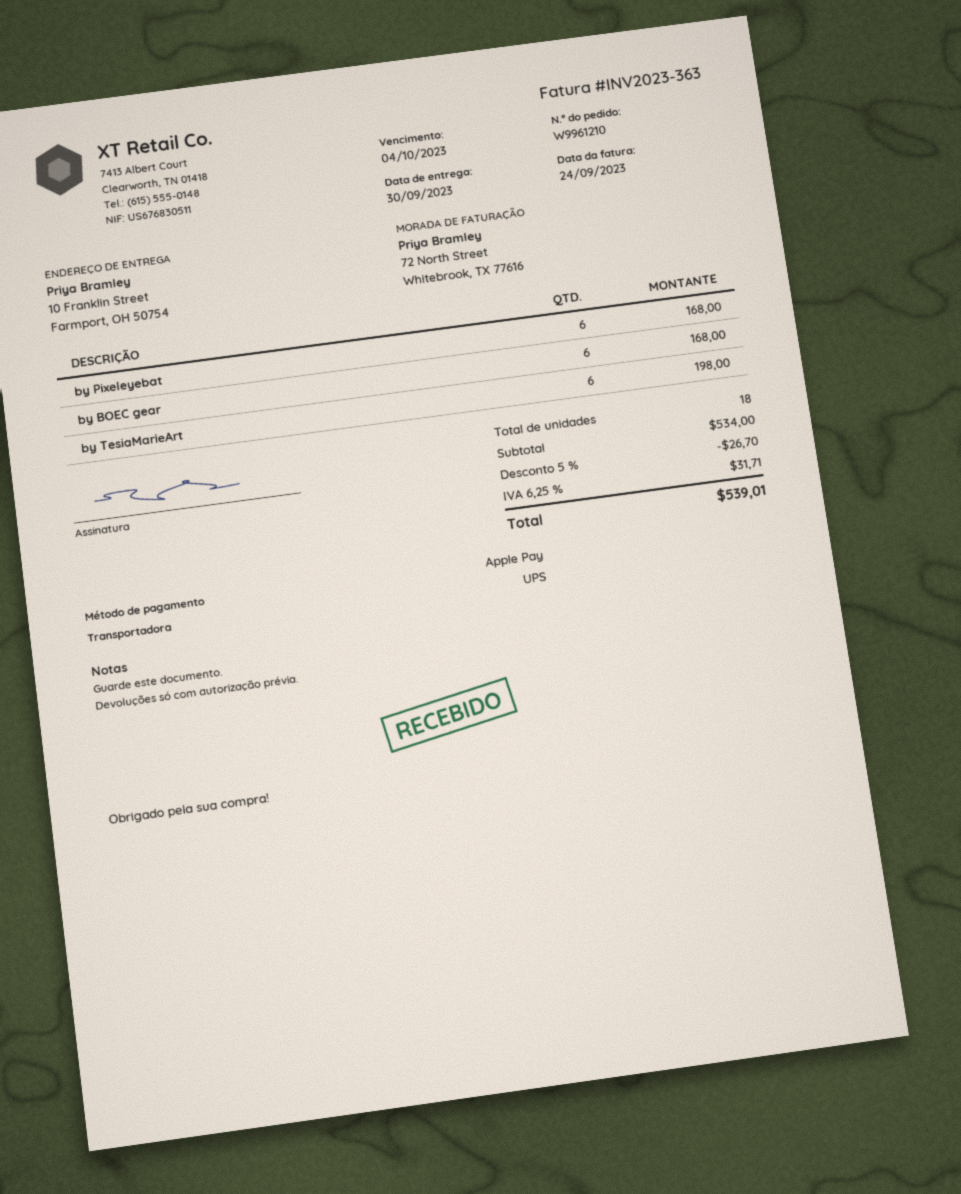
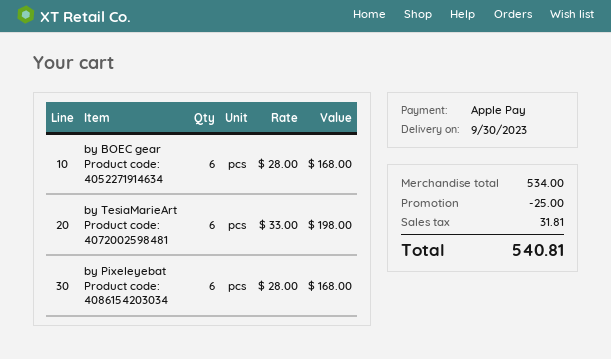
discount: 26.70 -> 25.00
tax: 31.71 -> 31.81
total: 539.01 -> 540.81

